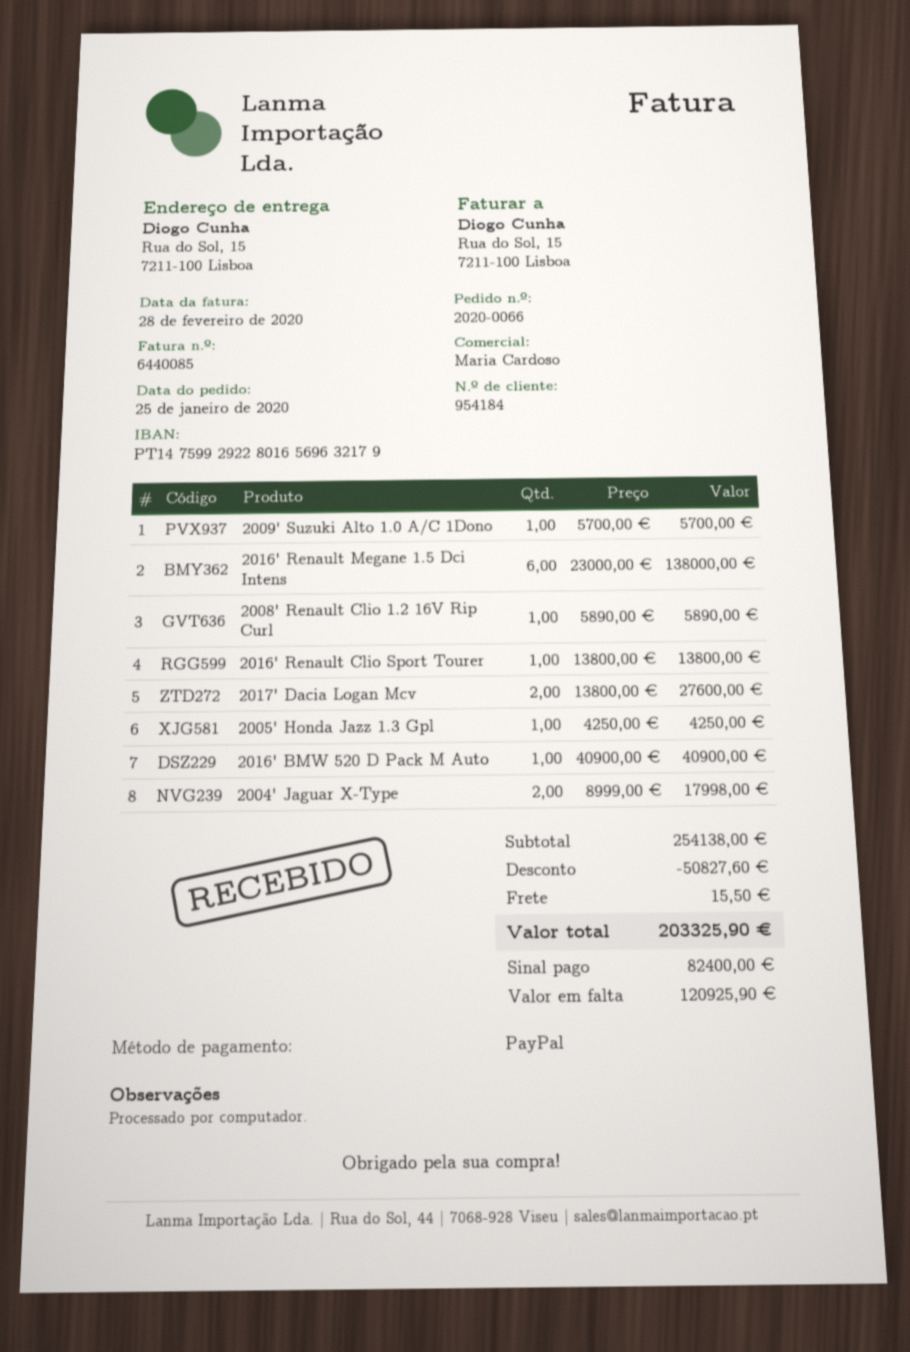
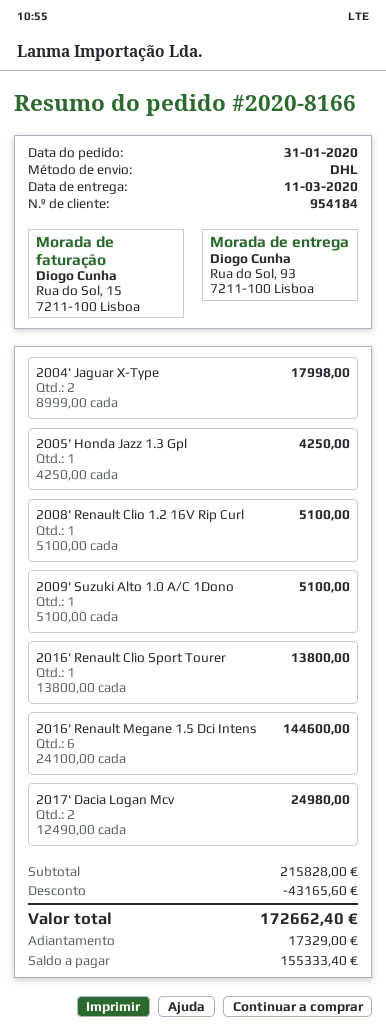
order number: 2020-0066 -> 2020-8166
order date: 2020-01-25 -> 2020-01-31
ship to: Rua do Sol, 15, 7211-100 Lisboa -> Rua do Sol, 93, 7211-100 Lisboa
2009' Suzuki Alto 1.0 A/C 1Dono: 1 x 5700.00 = 5700.00 -> 1 x 5100.00 = 5100.00
2016' Renault Megane 1.5 Dci Intens: 6 x 23000.00 = 138000.00 -> 6 x 24100.00 = 144600.00
2008' Renault Clio 1.2 16V Rip Curl: 1 x 5890.00 = 5890.00 -> 1 x 5100.00 = 5100.00
2017' Dacia Logan Mcv: 2 x 13800.00 = 27600.00 -> 2 x 12490.00 = 24980.00
2016' BMW 520 D Pack M Auto: 1 x 40900.00 = 40900.00 -> none
subtotal: 254138.00 -> 215828.00
discount: 50827.60 -> 43165.60
shipping: 15.50 -> none
total: 203325.90 -> 172662.40
deposit: 82400.00 -> 17329.00
balance: 120925.90 -> 155333.40

